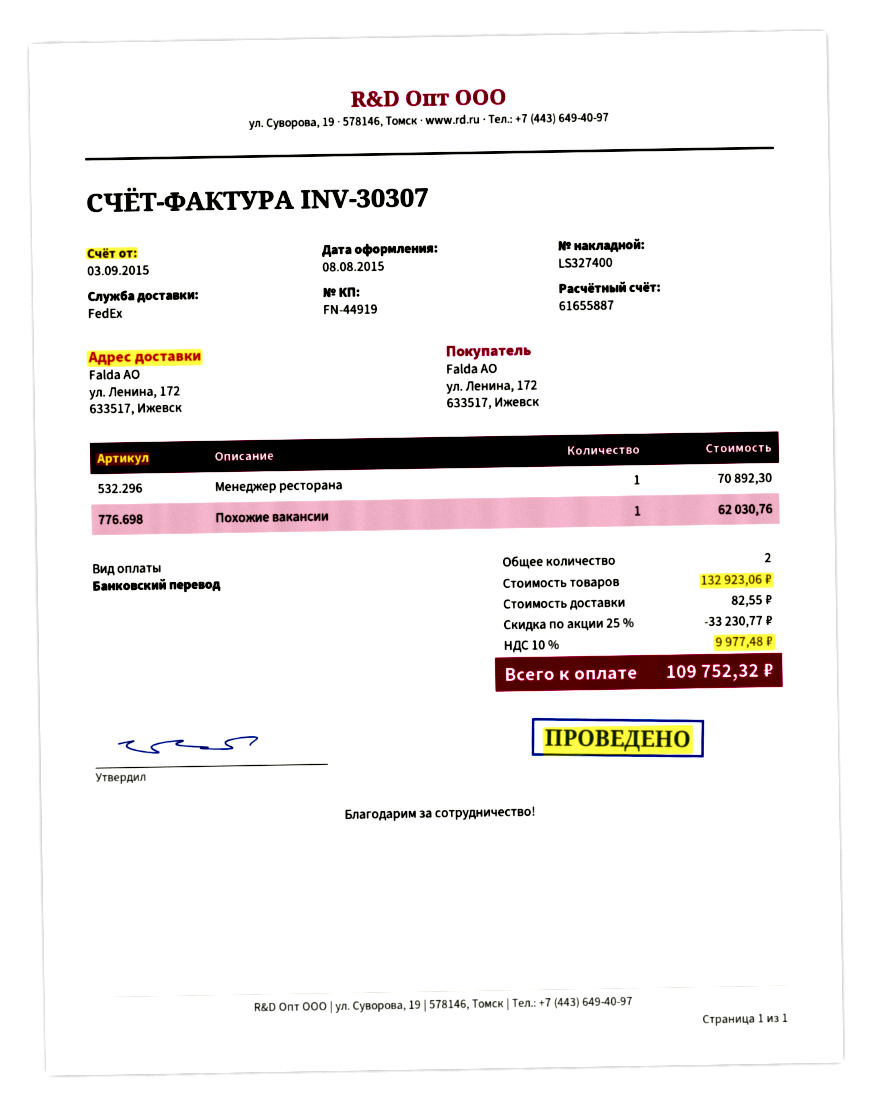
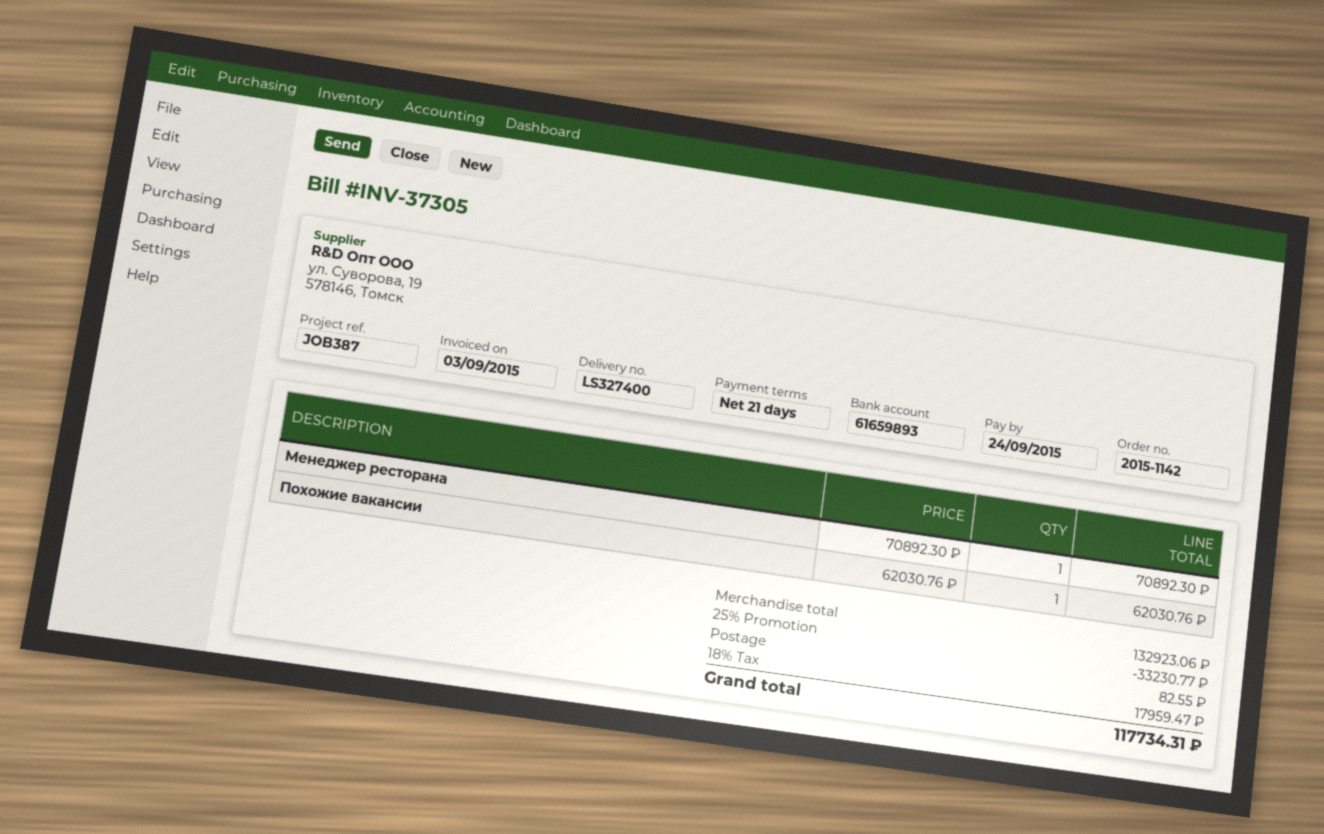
invoice number: INV-30307 -> INV-37305
bank account: 61655887 -> 61659893
tax: 10% = 9977.48 -> 18% = 17959.47
total: 109752.32 -> 117734.31

